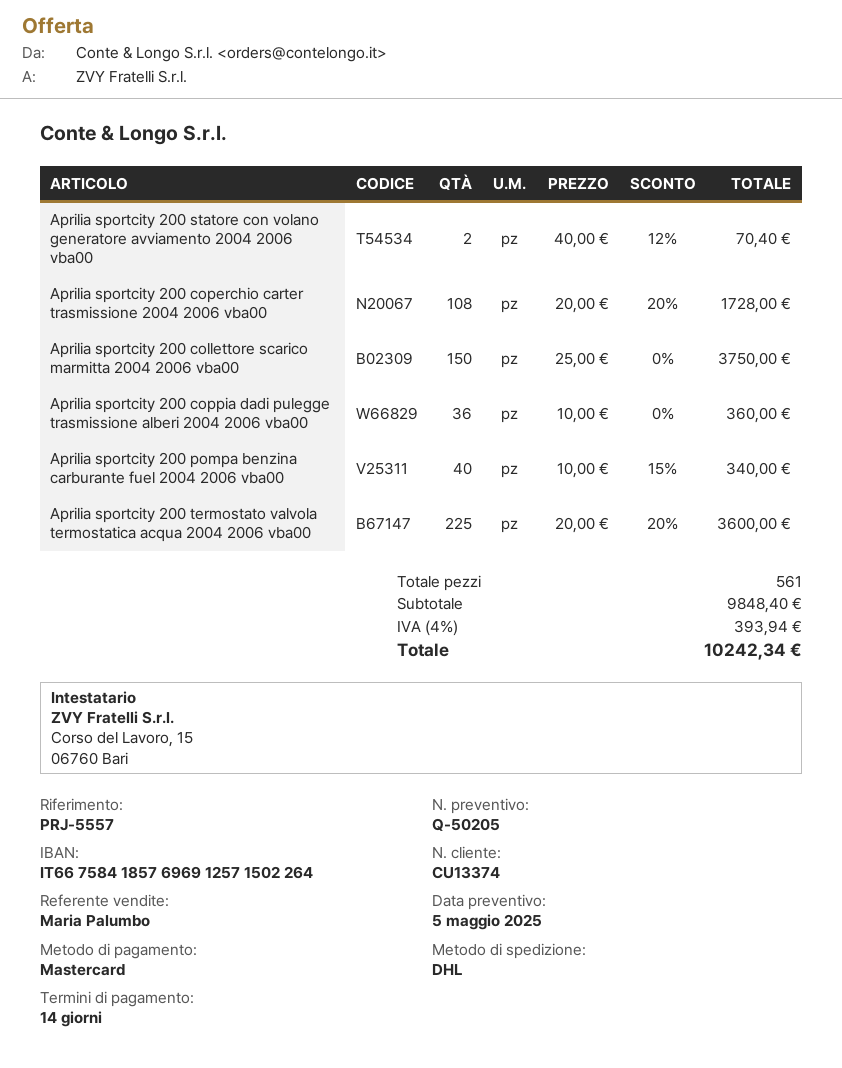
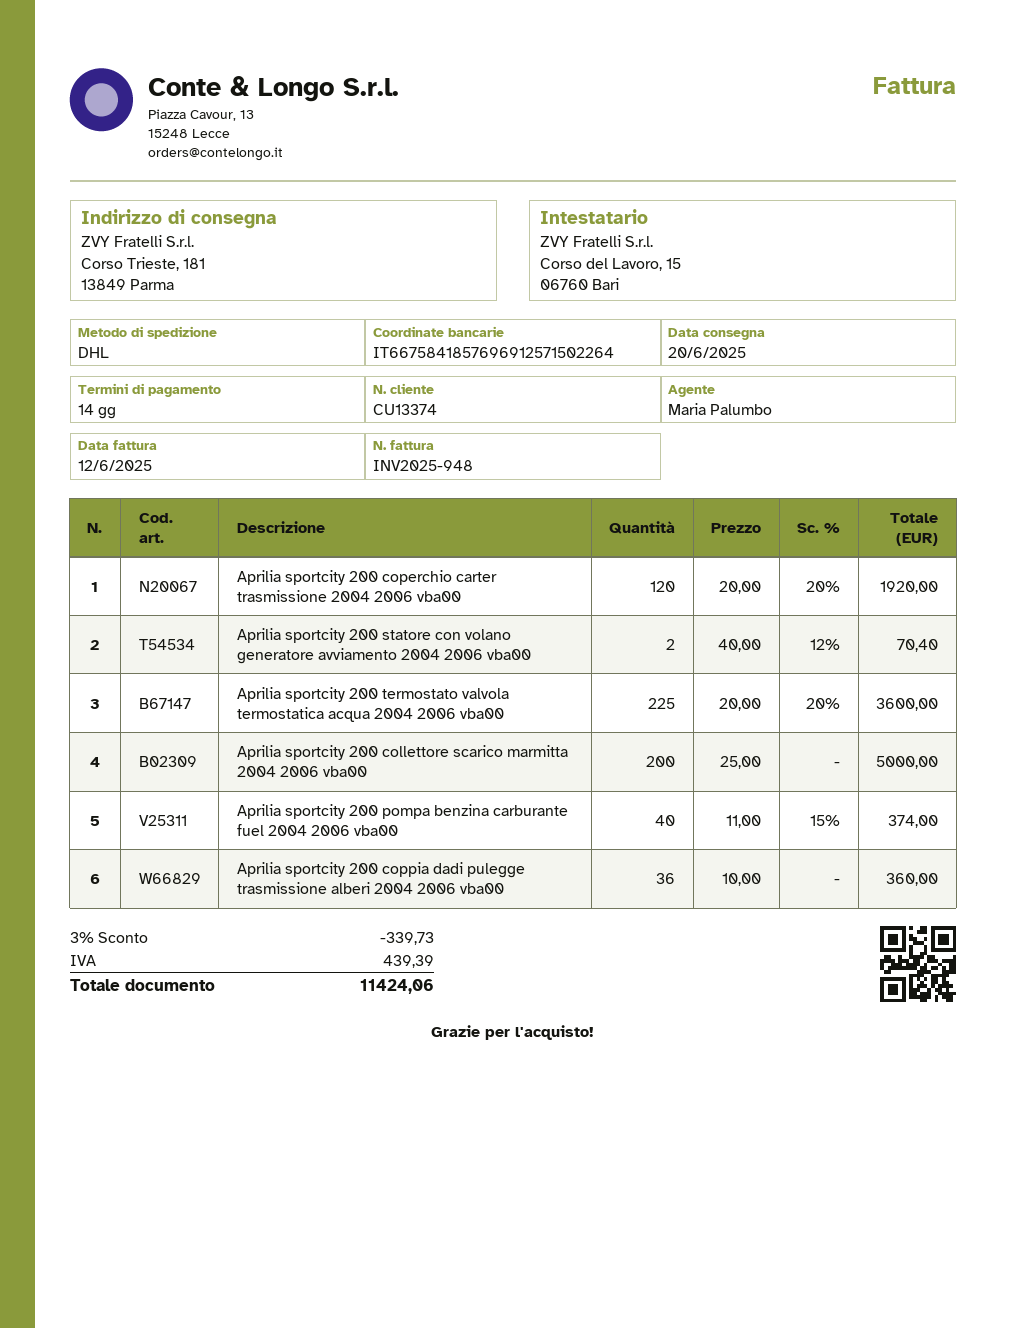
Aprilia sportcity 200 coperchio carter trasmissione 2004 2006 vba00: 108 x 20.00 - 20% = 1728.00 -> 120 x 20.00 - 20% = 1920.00
Aprilia sportcity 200 collettore scarico marmitta 2004 2006 vba00: 150 x 25.00 = 3750.00 -> 200 x 25.00 = 5000.00
Aprilia sportcity 200 pompa benzina carburante fuel 2004 2006 vba00: 40 x 10.00 - 15% = 340.00 -> 40 x 11.00 - 15% = 374.00
discount: none -> 3% = 339.73
tax: 393.94 -> 439.39
total: 10242.34 -> 11424.06

